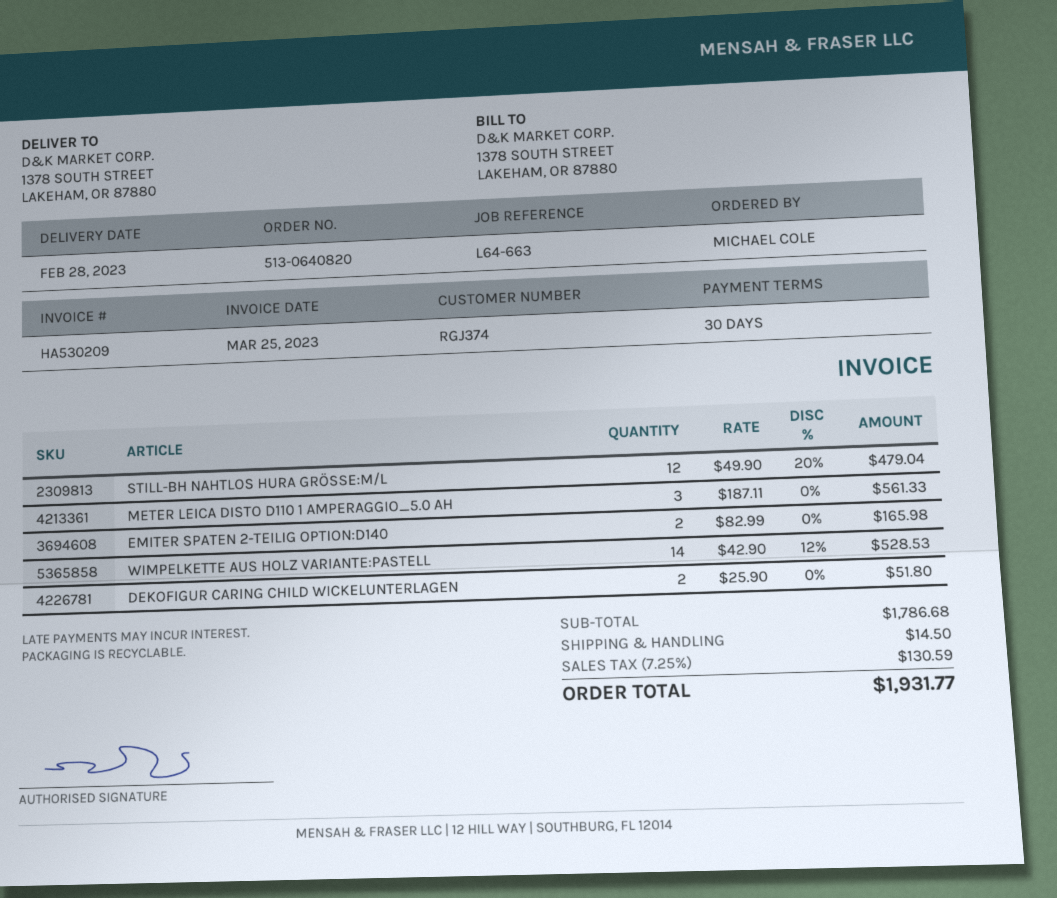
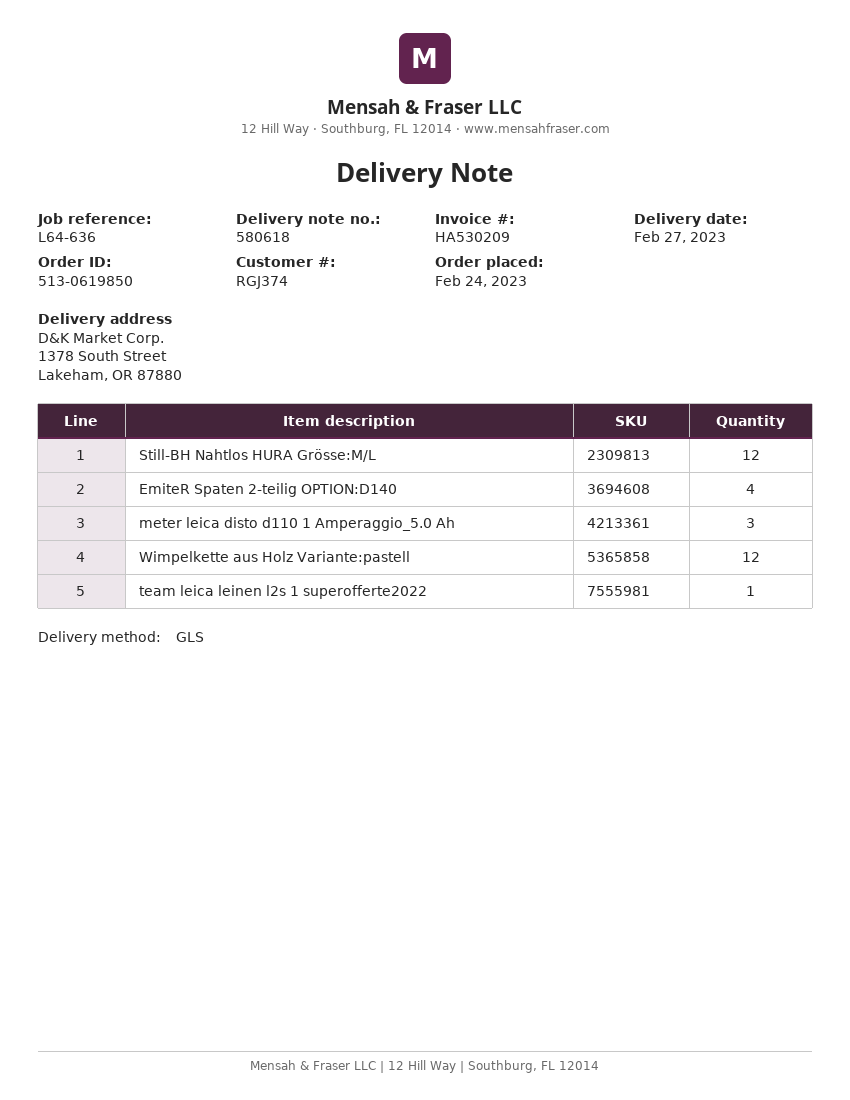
order number: 513-0640820 -> 513-0619850
delivery date: 2023-02-28 -> 2023-02-27
reference: L64-663 -> L64-636
EMITER SPATEN 2-TEILIG OPTION:D140: 2 -> 4
WIMPELKETTE AUS HOLZ VARIANTE:PASTELL: 14 -> 12
DEKOFIGUR CARING CHILD WICKELUNTERLAGEN: 2 -> none
team leica leinen l2s 1 superofferte2022: none -> 1

